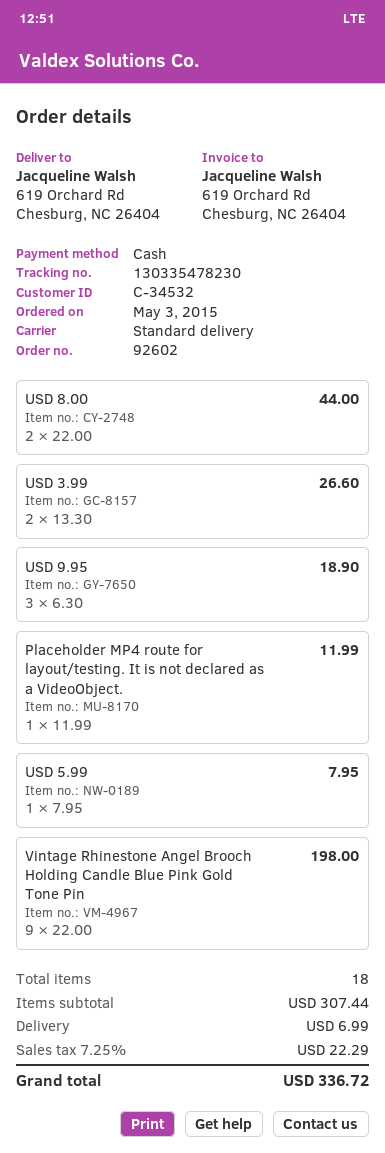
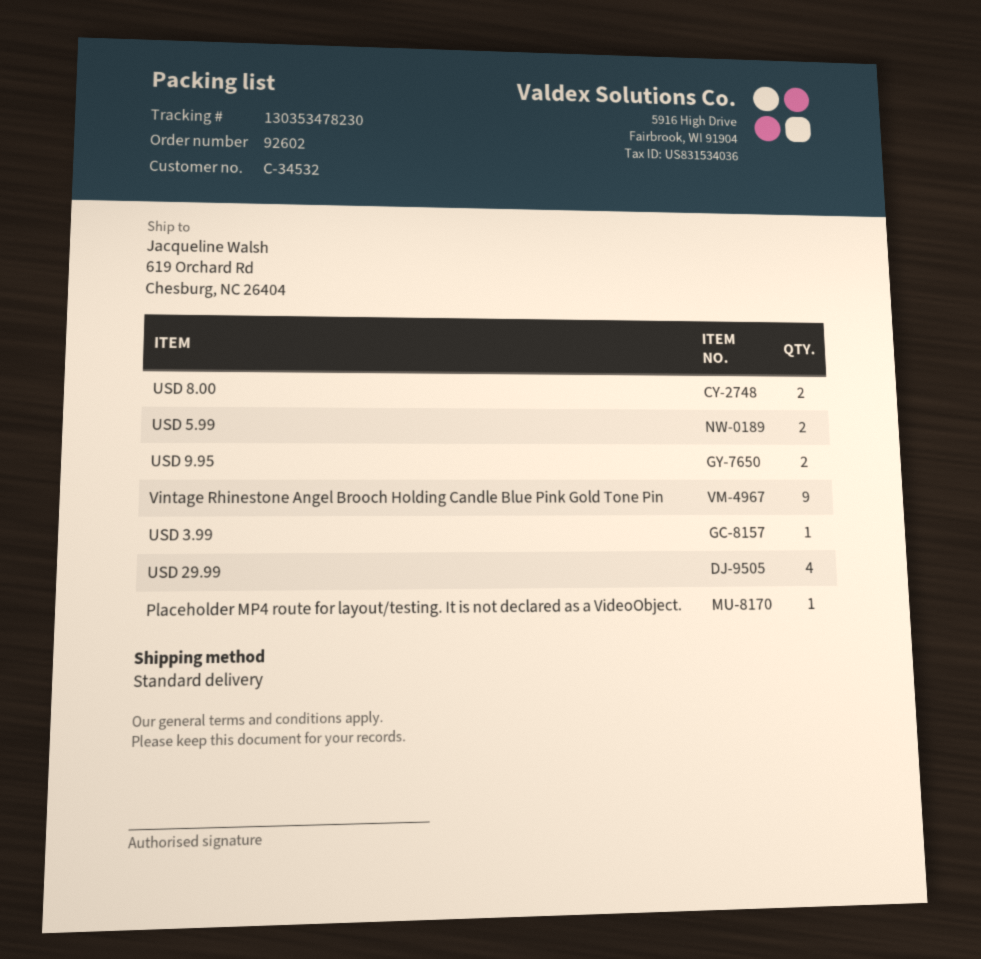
tracking number: 130335478230 -> 130353478230
USD 3.99: 2 -> 1
USD 9.95: 3 -> 2
USD 5.99: 1 -> 2
USD 29.99: none -> 4

